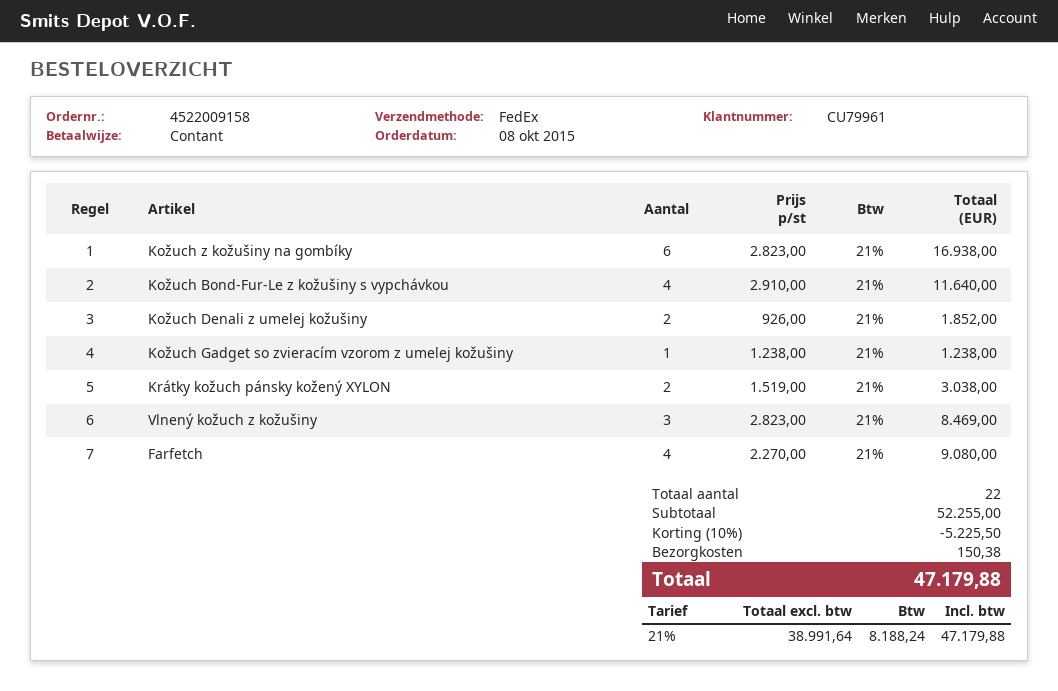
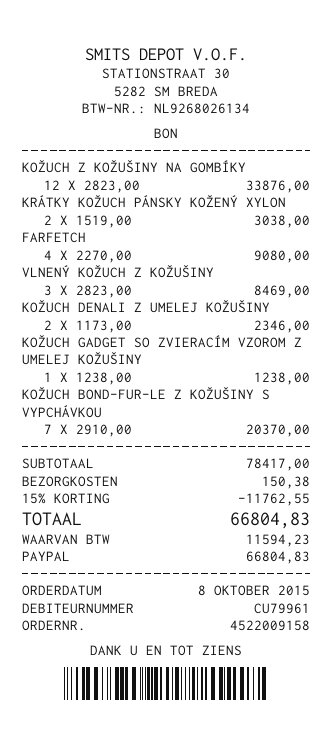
payment method: cash -> PayPal
Kožuch z kožušiny na gombíky: 6 x 2823.00 = 16938.00 -> 12 x 2823.00 = 33876.00
Kožuch Bond-Fur-Le z kožušiny s vypchávkou: 4 x 2910.00 = 11640.00 -> 7 x 2910.00 = 20370.00
Kožuch Denali z umelej kožušiny: 2 x 926.00 = 1852.00 -> 2 x 1173.00 = 2346.00
subtotal: 52255.00 -> 78417.00
discount: 10% = 5225.50 -> 15% = 11762.55
tax: 8188.24 -> 11594.23
total: 47179.88 -> 66804.83

